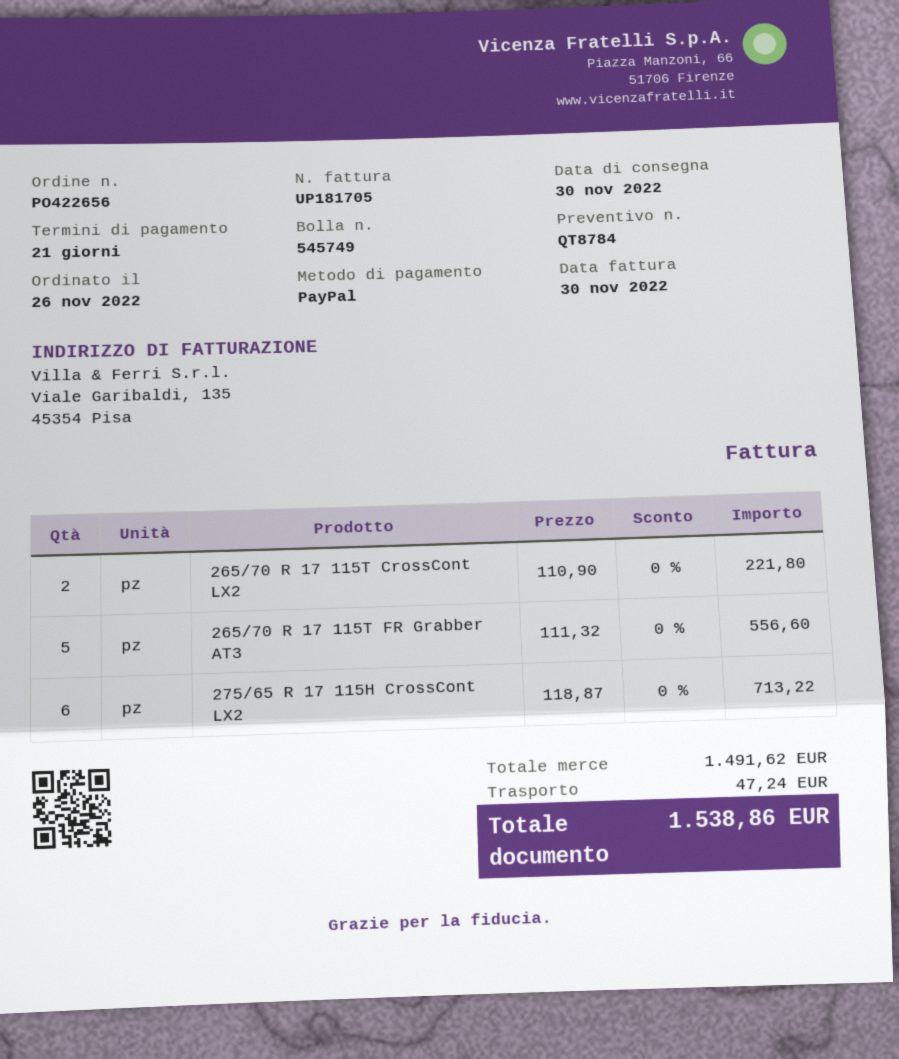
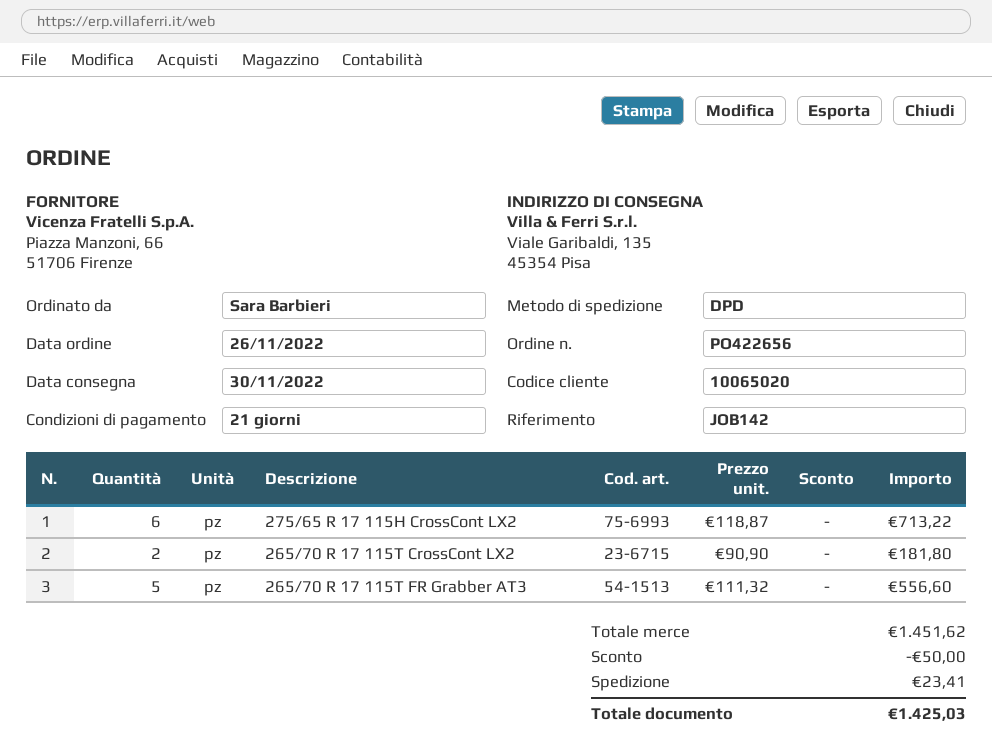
265/70 R 17 115T CrossCont LX2: 2 x 110.90 = 221.80 -> 2 x 90.90 = 181.80
subtotal: 1491.62 -> 1451.62
discount: none -> 50.00
shipping: 47.24 -> 23.41
total: 1538.86 -> 1425.03

